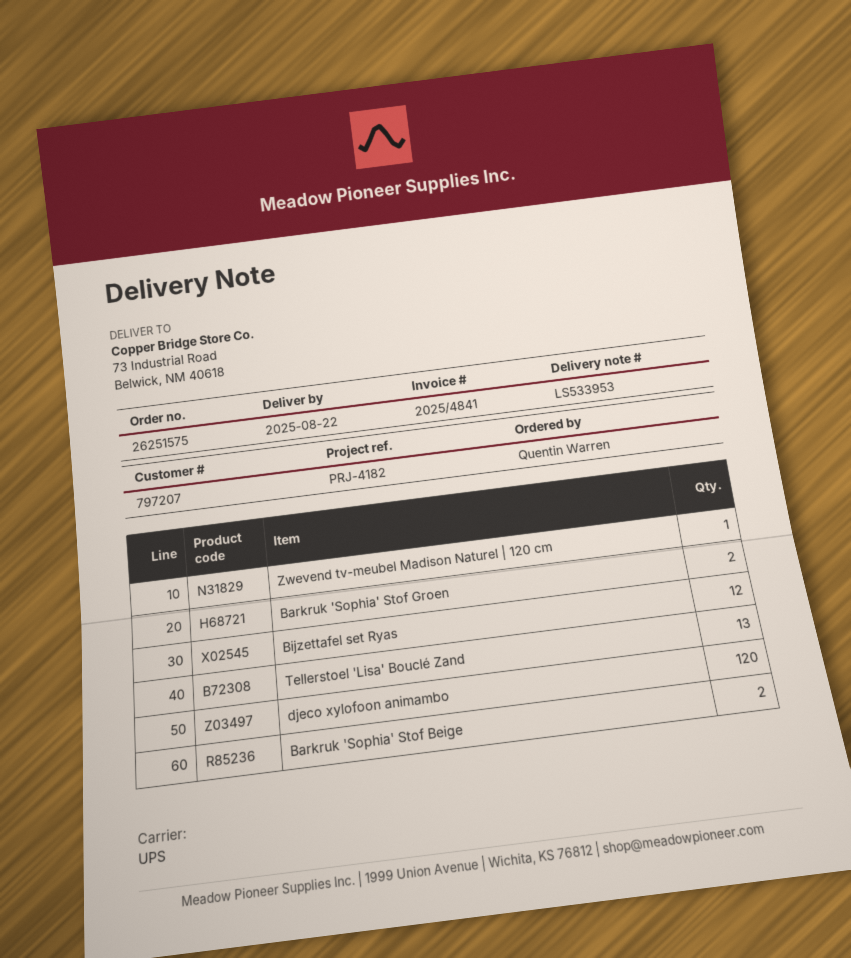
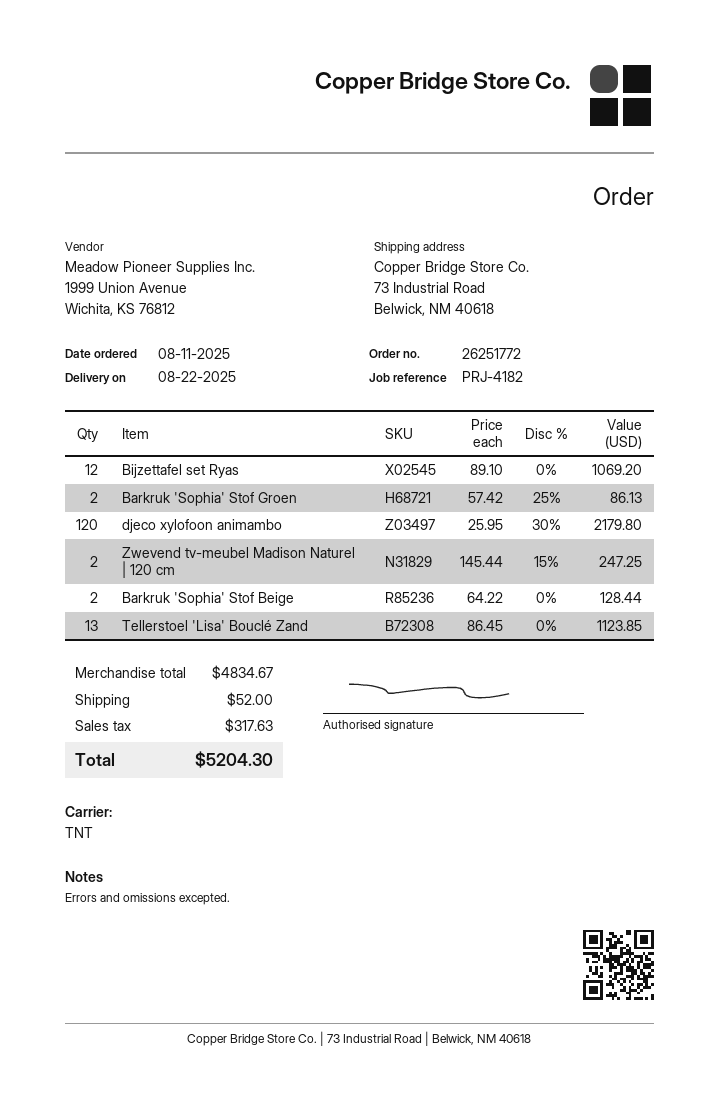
order number: 26251575 -> 26251772
shipping method: UPS -> TNT
Zwevend tv-meubel Madison Naturel | 120 cm: 1 -> 2

